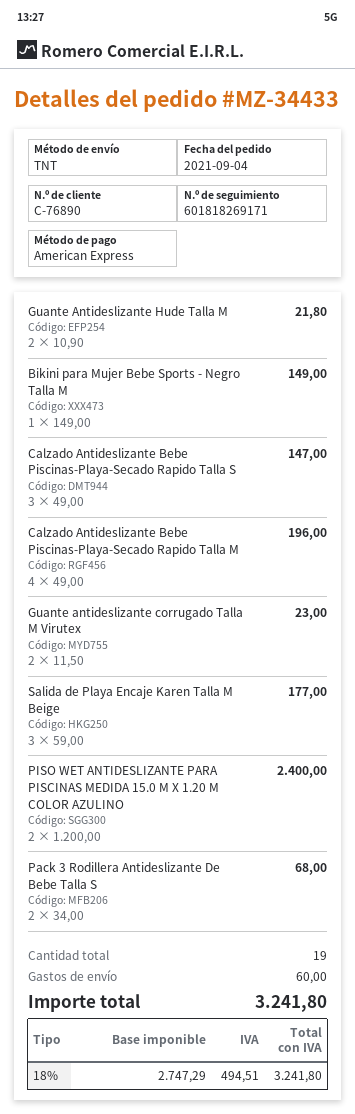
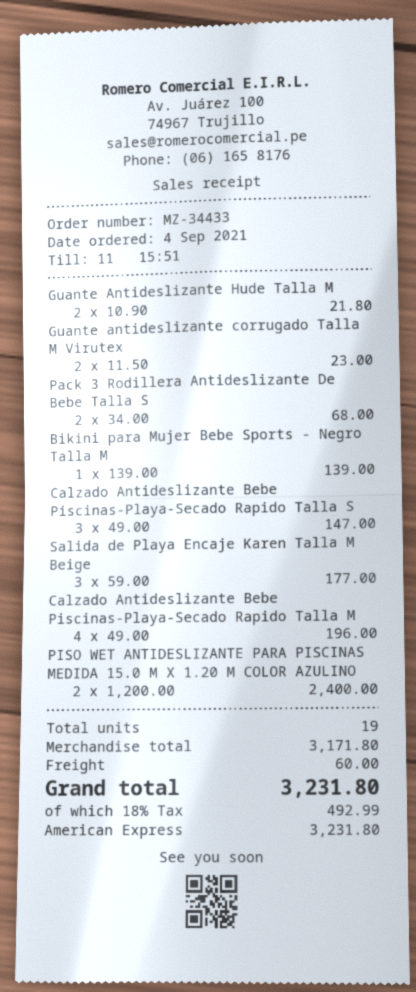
Bikini para Mujer Bebe Sports - Negro Talla M: 1 x 149.00 = 149.00 -> 1 x 139.00 = 139.00
tax: 18% = 494.51 -> 18% = 492.99
total: 3241.80 -> 3231.80

